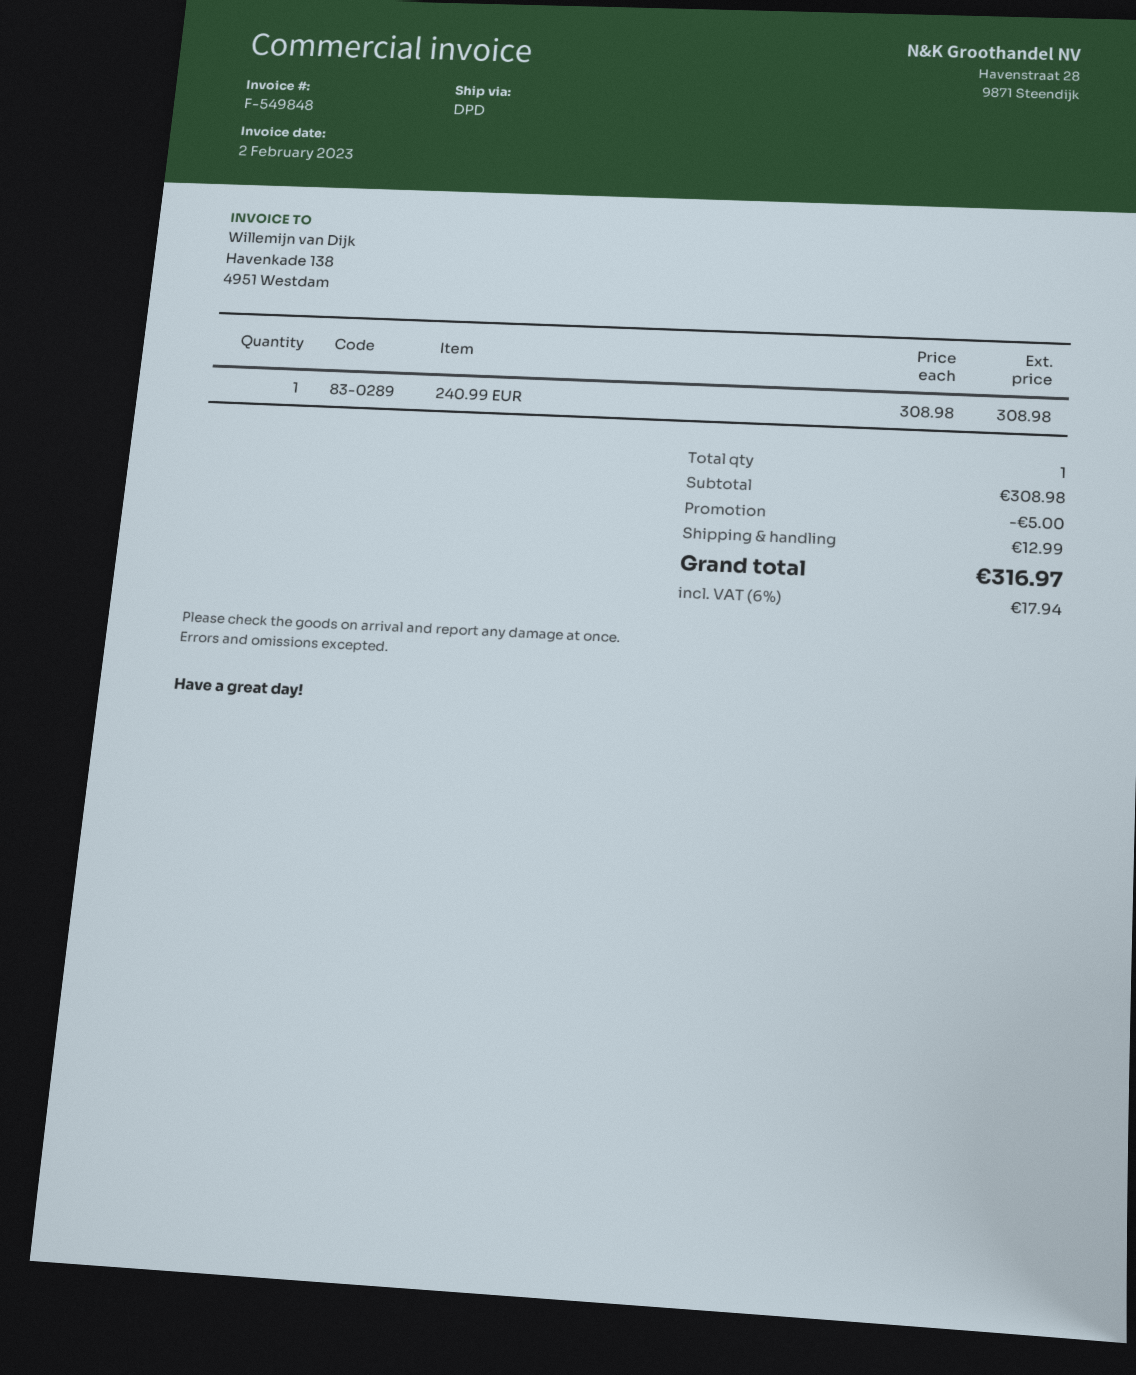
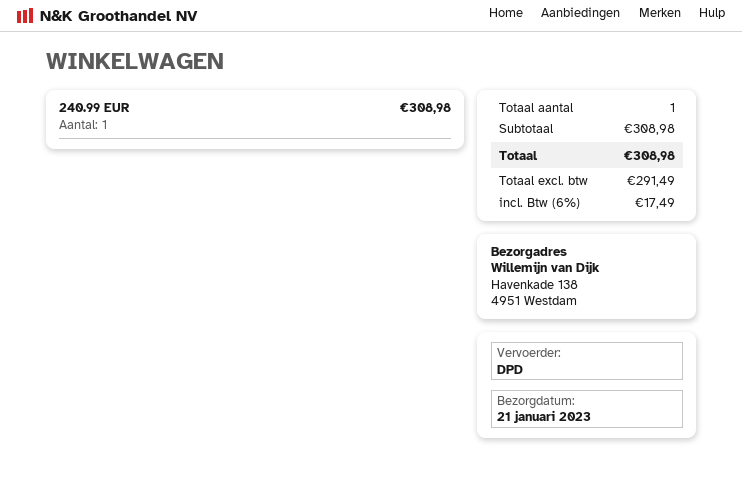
discount: 5.00 -> none
shipping: 12.99 -> none
tax: 6% = 17.94 -> 6% = 17.49
total: 316.97 -> 308.98

